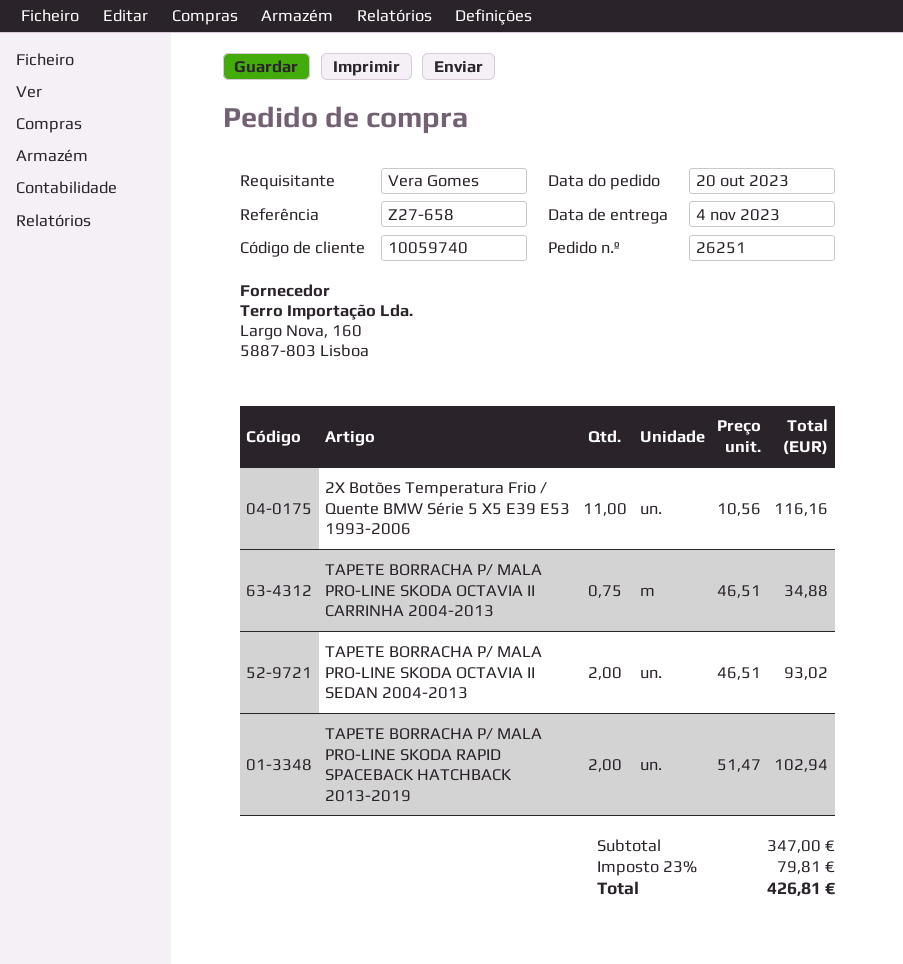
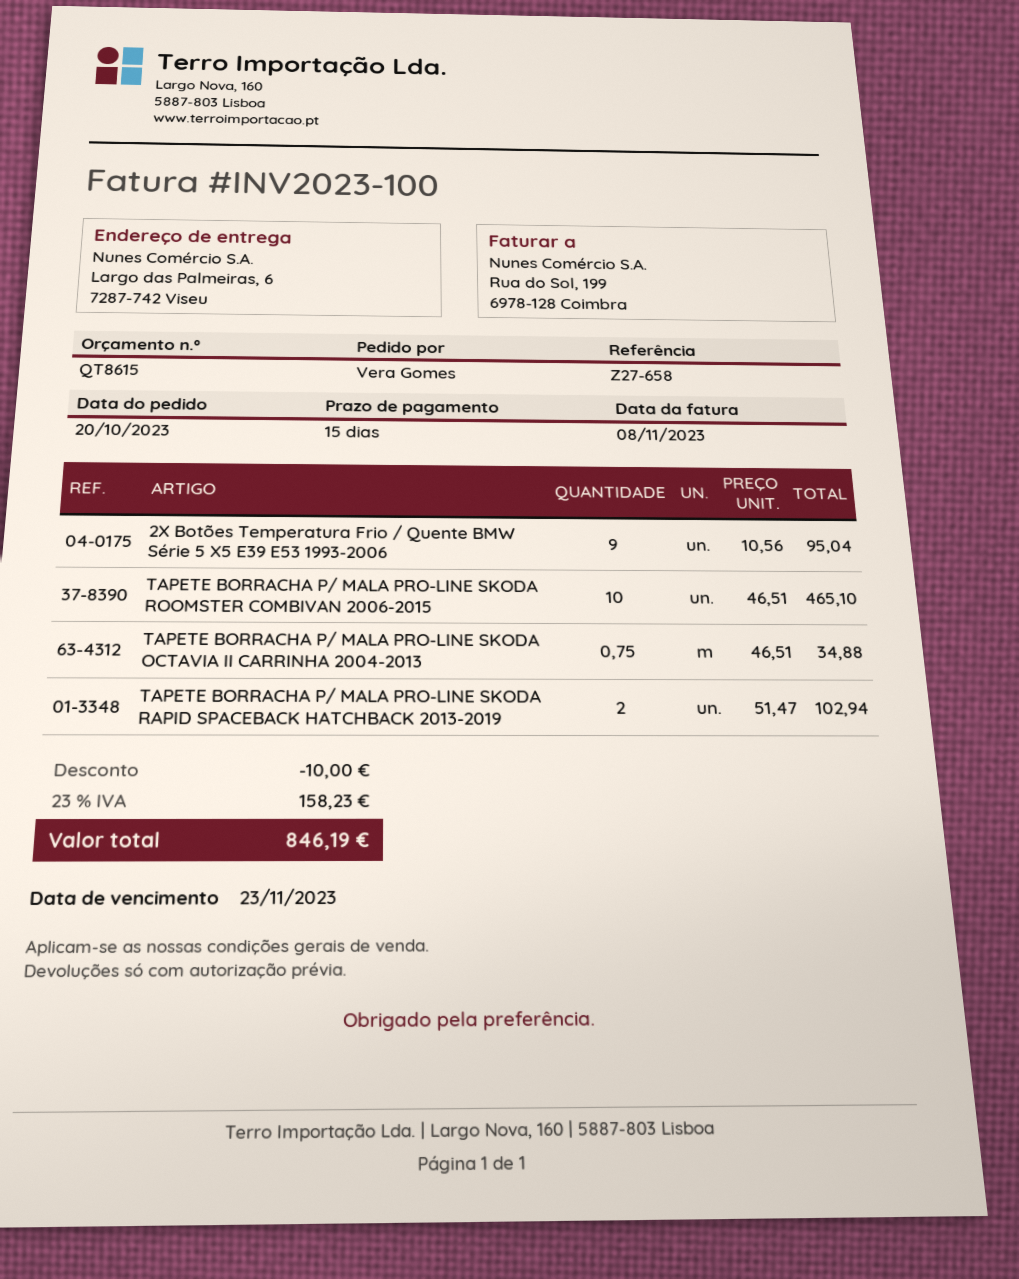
2X Botões Temperatura Frio / Quente BMW Série 5 X5 E39 E53 1993-2006: 11 x 10.56 = 116.16 -> 9 x 10.56 = 95.04
TAPETE BORRACHA P/ MALA PRO-LINE SKODA OCTAVIA II SEDAN 2004-2013: 2 x 46.51 = 93.02 -> none
TAPETE BORRACHA P/ MALA PRO-LINE SKODA ROOMSTER COMBIVAN 2006-2015: none -> 10 x 46.51 = 465.10
discount: none -> 10.00
tax: 23% = 79.81 -> 23% = 158.23
total: 426.81 -> 846.19

